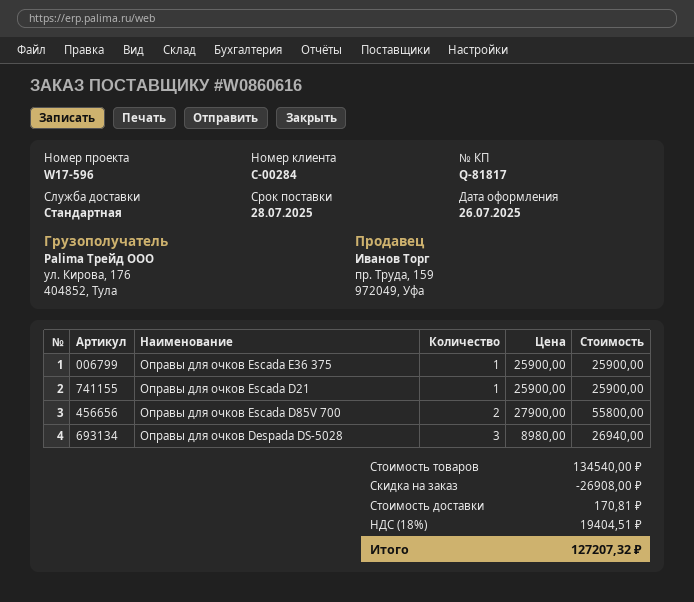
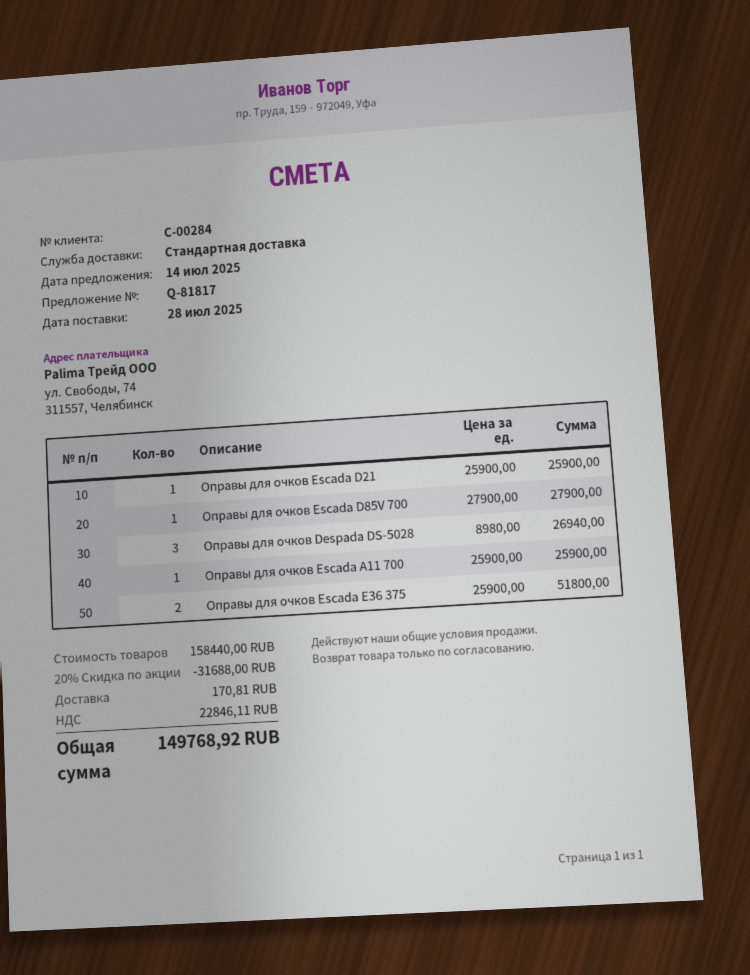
Оправы для очков Escada E36 375: 1 x 25900.00 = 25900.00 -> 2 x 25900.00 = 51800.00
Оправы для очков Escada D85V 700: 2 x 27900.00 = 55800.00 -> 1 x 27900.00 = 27900.00
Оправы для очков Escada A11 700: none -> 1 x 25900.00 = 25900.00
subtotal: 134540.00 -> 158440.00
discount: 26908.00 -> 31688.00
tax: 19404.51 -> 22846.11
total: 127207.32 -> 149768.92

